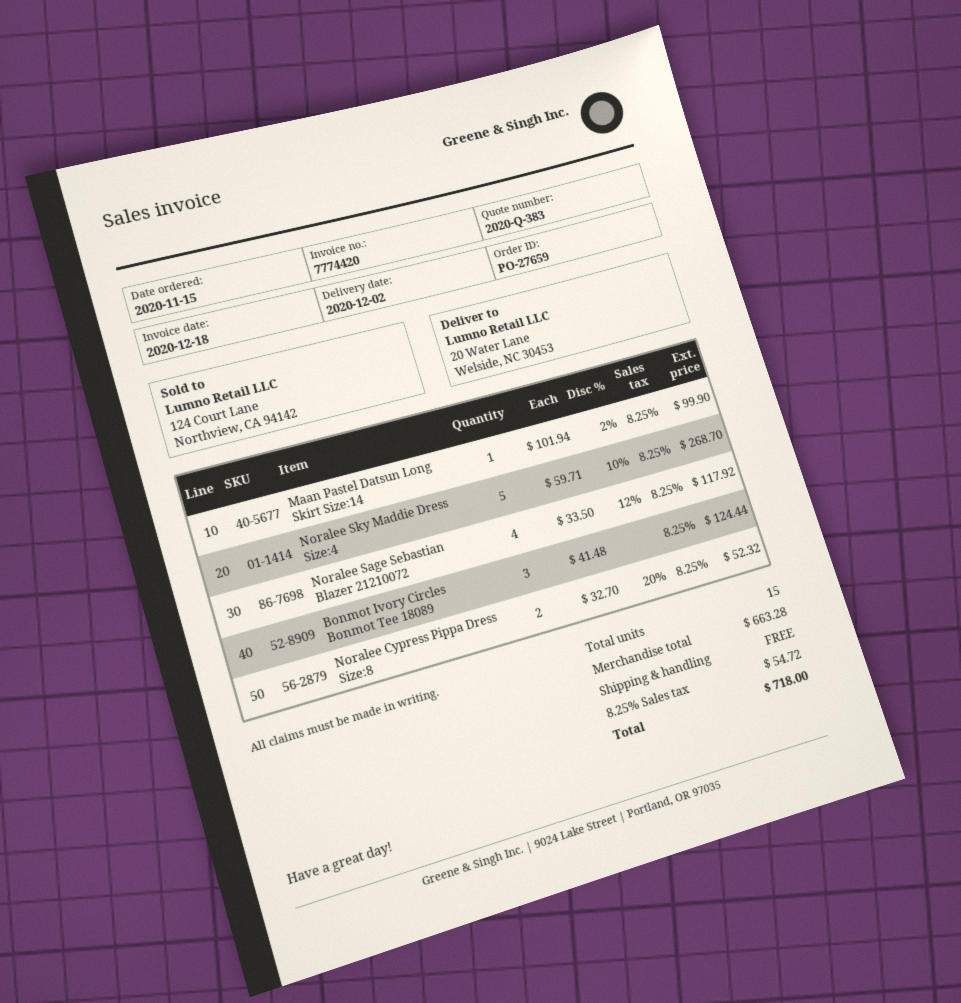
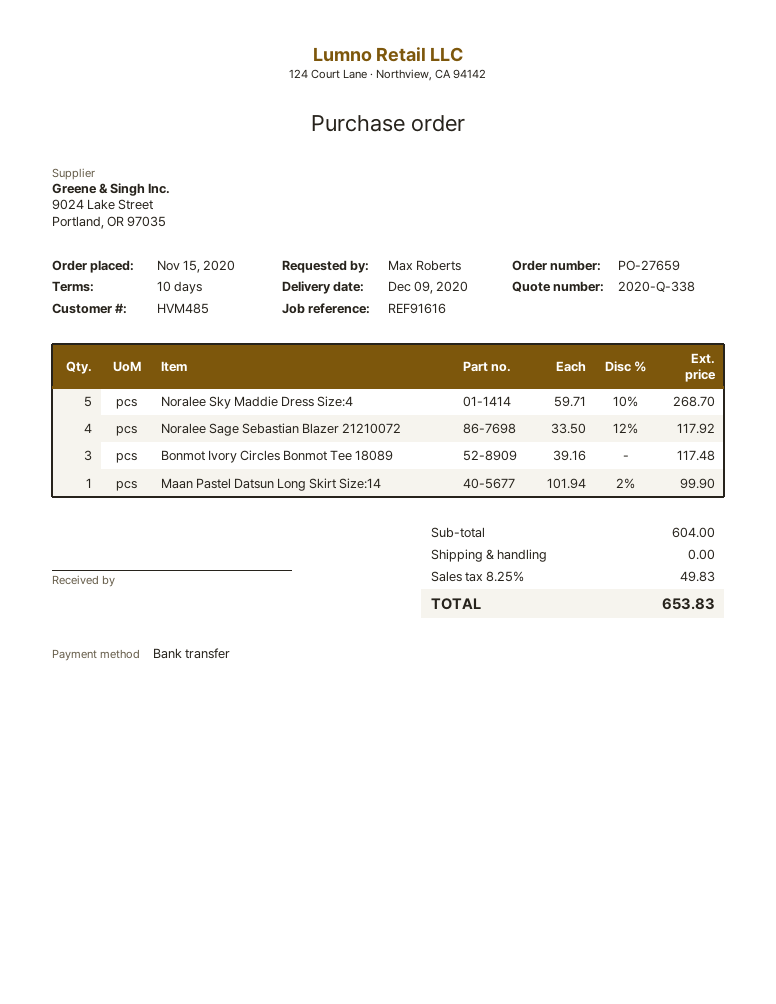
quote number: 2020-Q-383 -> 2020-Q-338
delivery date: 2020-12-02 -> 2020-12-09
Bonmot Ivory Circles Bonmot Tee 18089: 3 x 41.48 = 124.44 -> 3 x 39.16 = 117.48
Noralee Cypress Pippa Dress Size:8: 2 x 32.70 - 20% = 52.32 -> none
subtotal: 663.28 -> 604.00
tax: 8.25% = 54.72 -> 8.25% = 49.83
total: 718.00 -> 653.83

